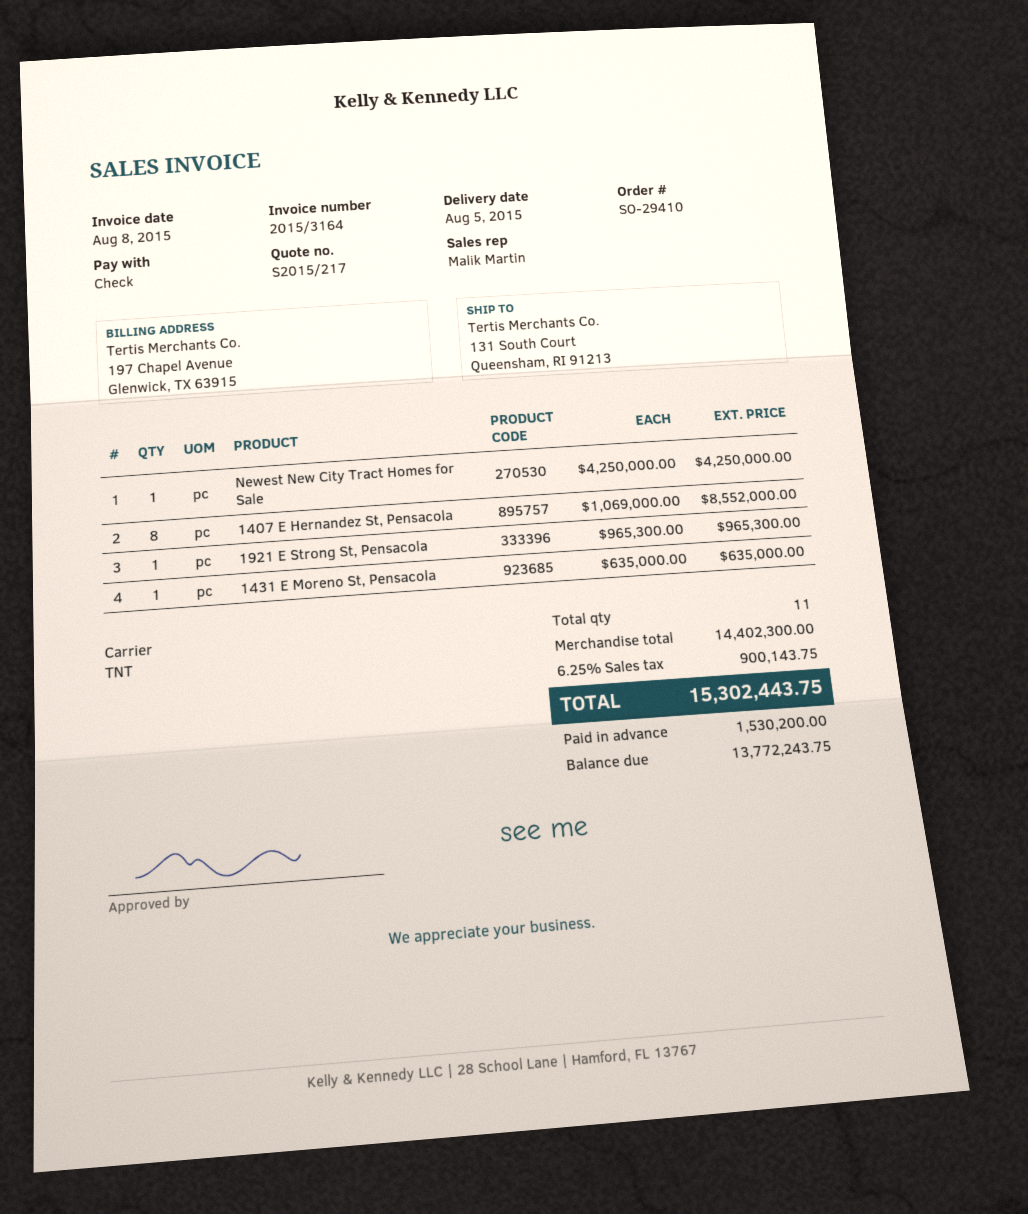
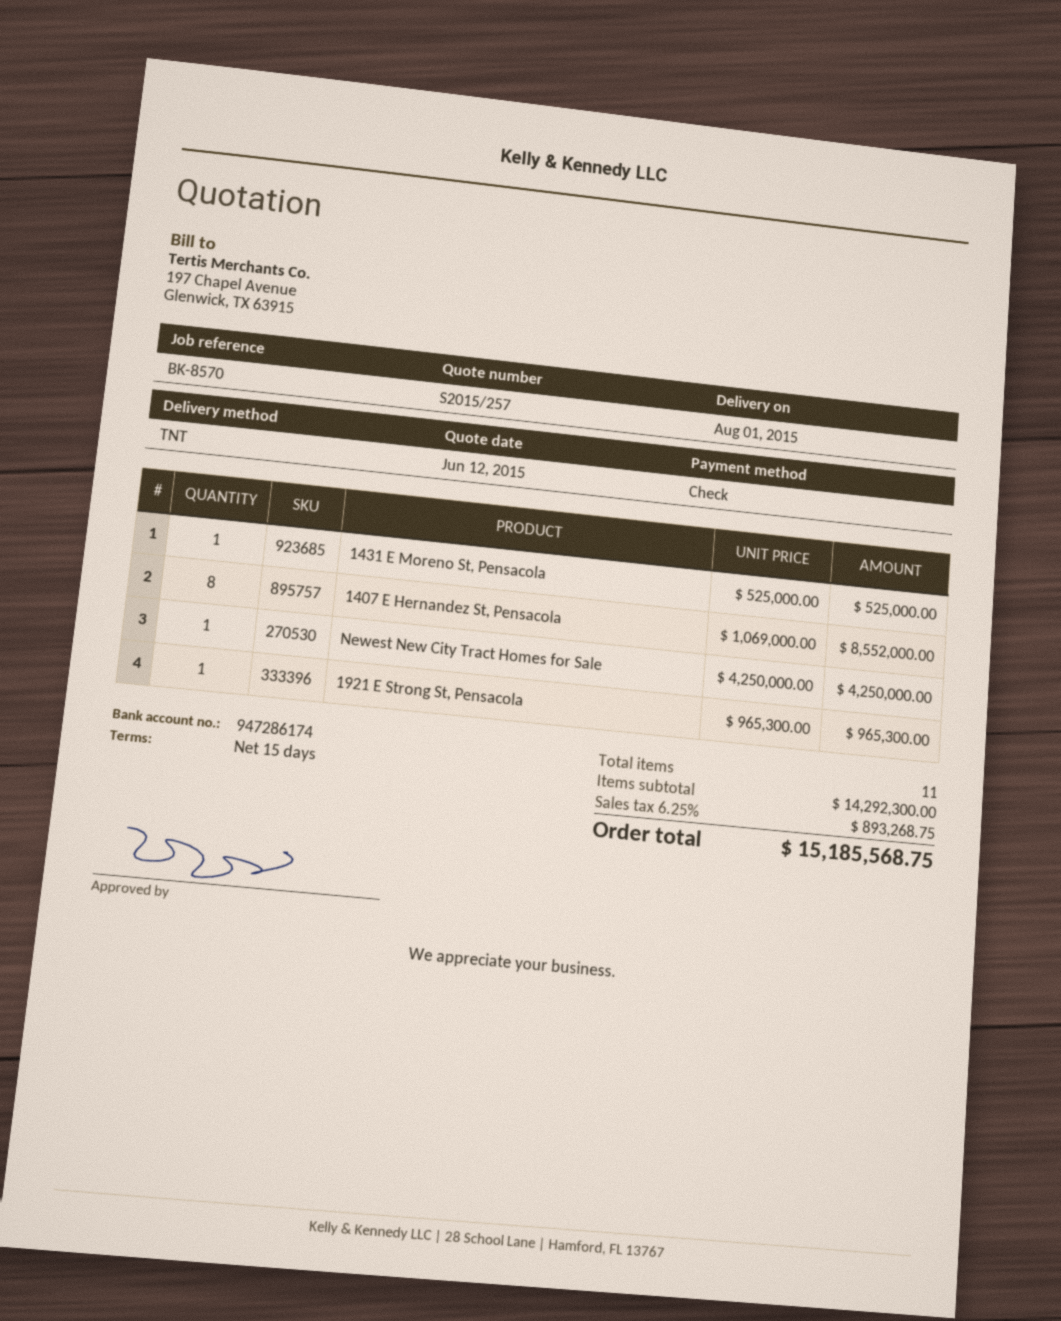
quote number: S2015/217 -> S2015/257
delivery date: 2015-08-05 -> 2015-08-01
1431 E Moreno St, Pensacola: 1 x 635000.00 = 635000.00 -> 1 x 525000.00 = 525000.00
subtotal: 14402300.00 -> 14292300.00
tax: 6.25% = 900143.75 -> 6.25% = 893268.75
total: 15302443.75 -> 15185568.75

